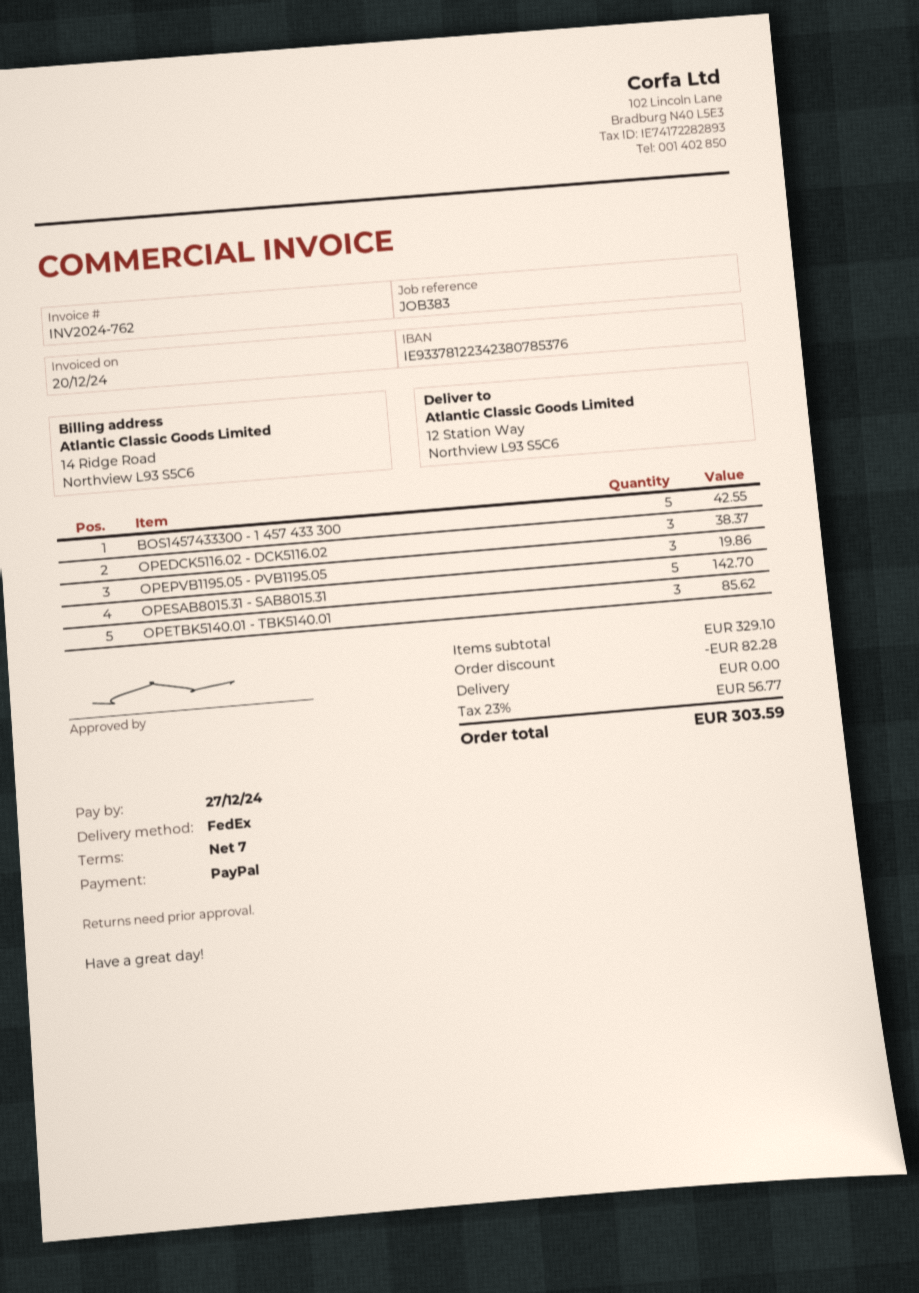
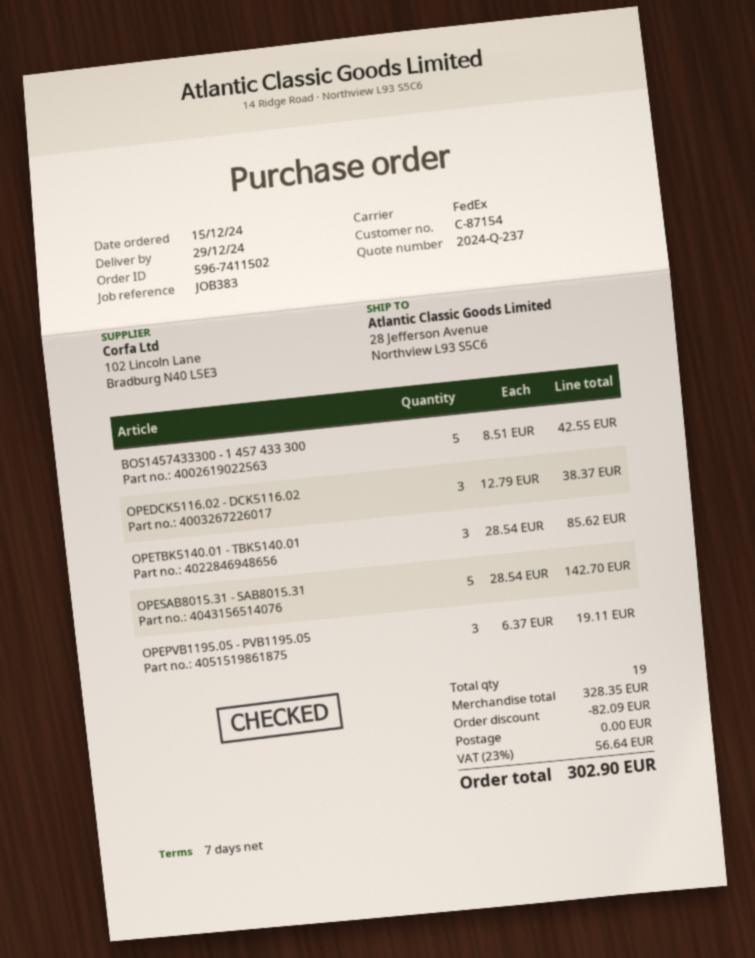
ship to: 12 Station Way, Northview L93 S5C6 -> 28 Jefferson Avenue, Northview L93 S5C6
OPEPVB1195.05 - PVB1195.05: 3 for 19.86 -> 3 for 19.11
subtotal: 329.10 -> 328.35
discount: 82.28 -> 82.09
tax: 23% = 56.77 -> 23% = 56.64
total: 303.59 -> 302.90

